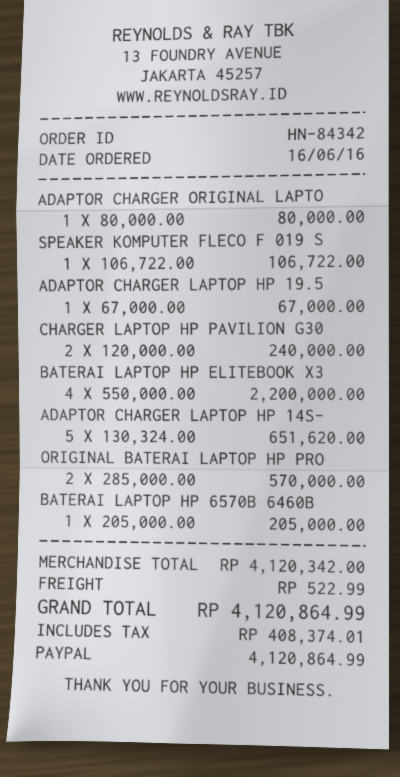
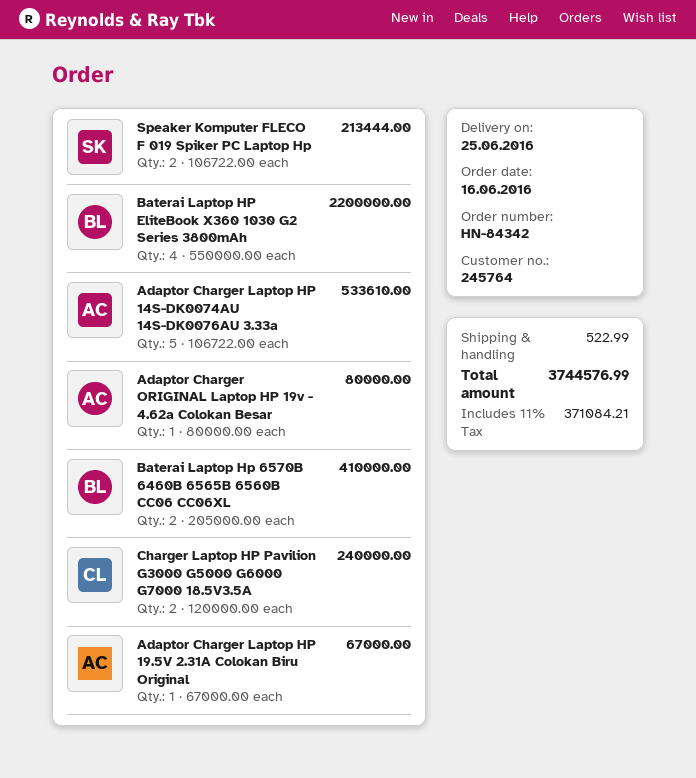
SPEAKER KOMPUTER FLECO F 019 S: 1 x 106722.00 = 106722.00 -> 2 x 106722.00 = 213444.00
ADAPTOR CHARGER LAPTOP HP 14S-: 5 x 130324.00 = 651620.00 -> 5 x 106722.00 = 533610.00
ORIGINAL BATERAI LAPTOP HP PRO: 2 x 285000.00 = 570000.00 -> none
BATERAI LAPTOP HP 6570B 6460B: 1 x 205000.00 = 205000.00 -> 2 x 205000.00 = 410000.00
tax: 408374.01 -> 371084.21
total: 4120864.99 -> 3744576.99

